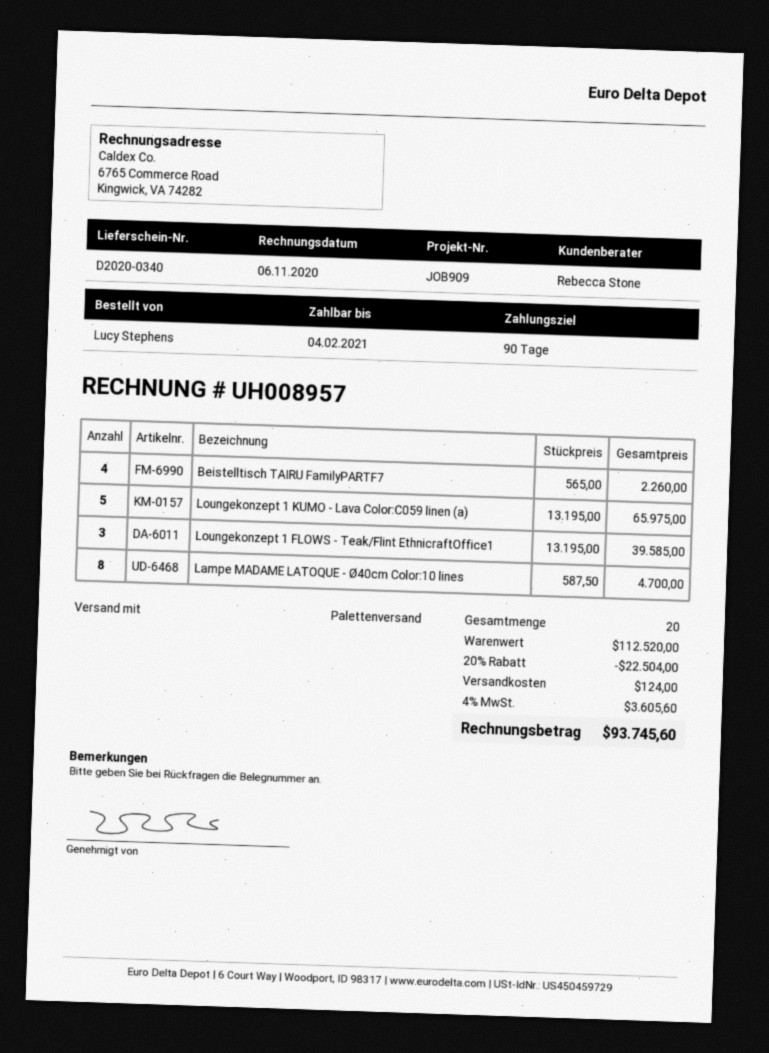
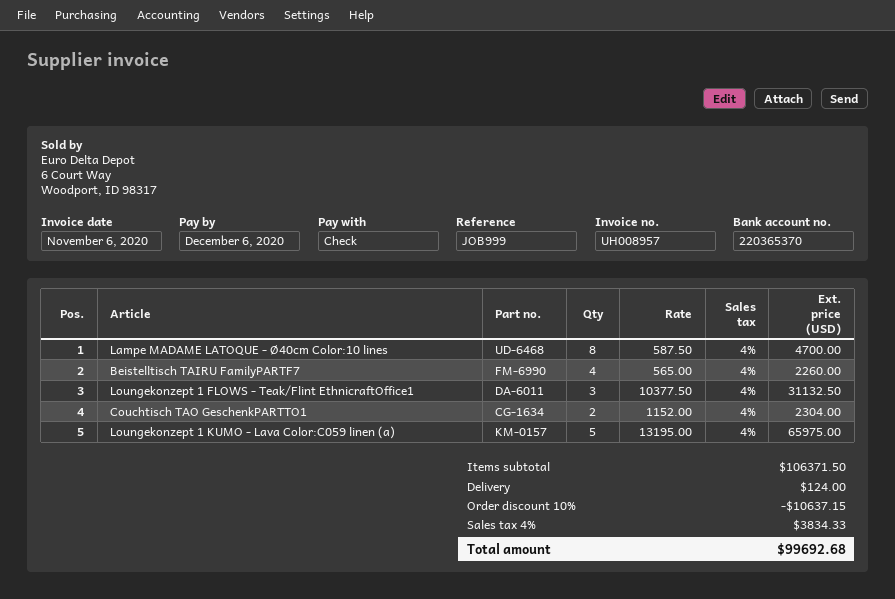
due date: 2021-02-04 -> 2020-12-06
reference: JOB909 -> JOB999
Loungekonzept 1 FLOWS - Teak/Flint EthnicraftOffice1: 3 x 13195.00 = 39585.00 -> 3 x 10377.50 = 31132.50
Couchtisch TAO GeschenkPARTTO1: none -> 2 x 1152.00 = 2304.00
subtotal: 112520.00 -> 106371.50
discount: 20% = 22504.00 -> 10% = 10637.15
tax: 4% = 3605.60 -> 4% = 3834.33
total: 93745.60 -> 99692.68

